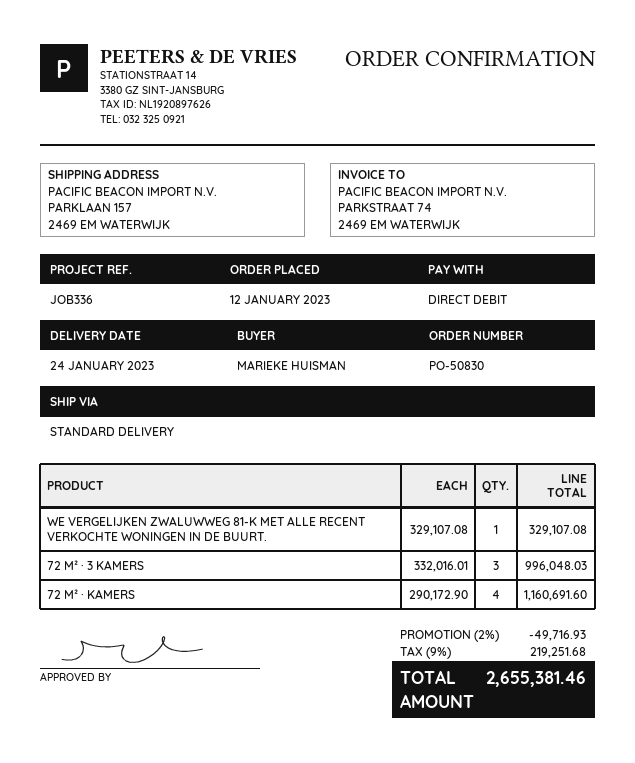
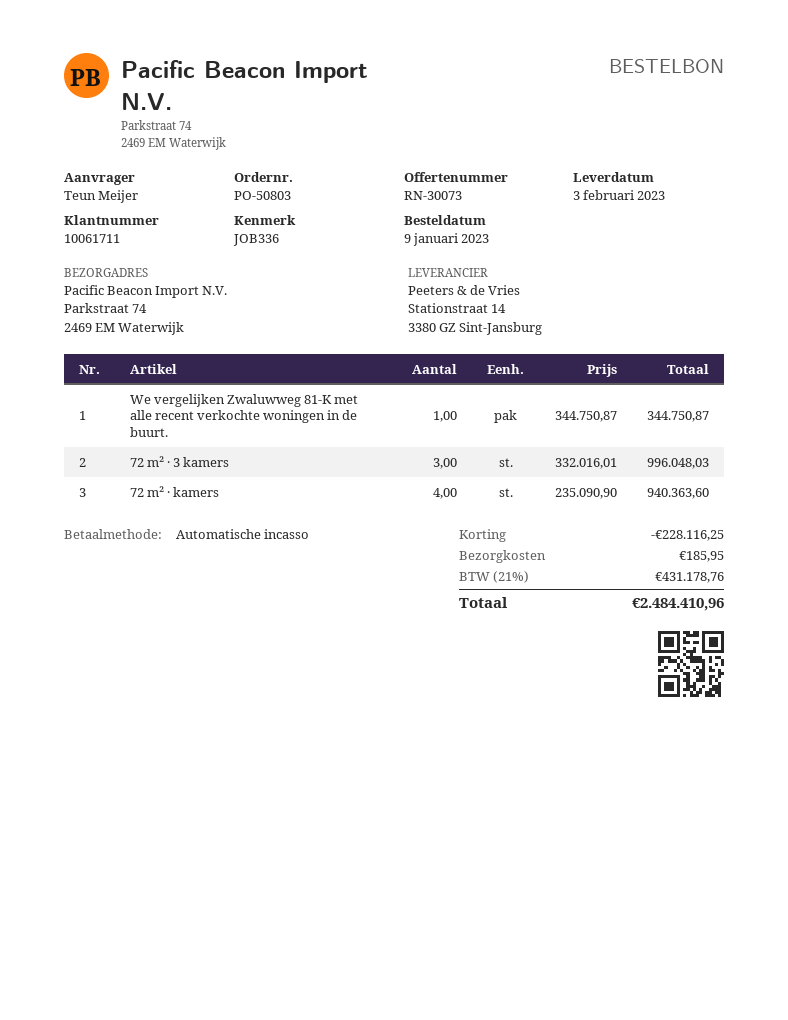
order number: PO-50830 -> PO-50803
order date: 2023-01-12 -> 2023-01-09
delivery date: 2023-01-24 -> 2023-02-03
ordered by: MARIEKE HUISMAN -> Teun Meijer
ship to: PARKLAAN 157, 2469 EM WATERWIJK -> Parkstraat 74, 2469 EM Waterwijk
WE VERGELIJKEN ZWALUWWEG 81-K MET ALLE RECENT VERKOCHTE WONINGEN IN DE BUURT.: 1 x 329107.08 = 329107.08 -> 1 x 344750.87 = 344750.87
72 M² · KAMERS: 4 x 290172.90 = 1160691.60 -> 4 x 235090.90 = 940363.60
discount: 49716.93 -> 228116.25
shipping: none -> 185.95
tax: 9% = 219251.68 -> 21% = 431178.76
total: 2655381.46 -> 2484410.96

